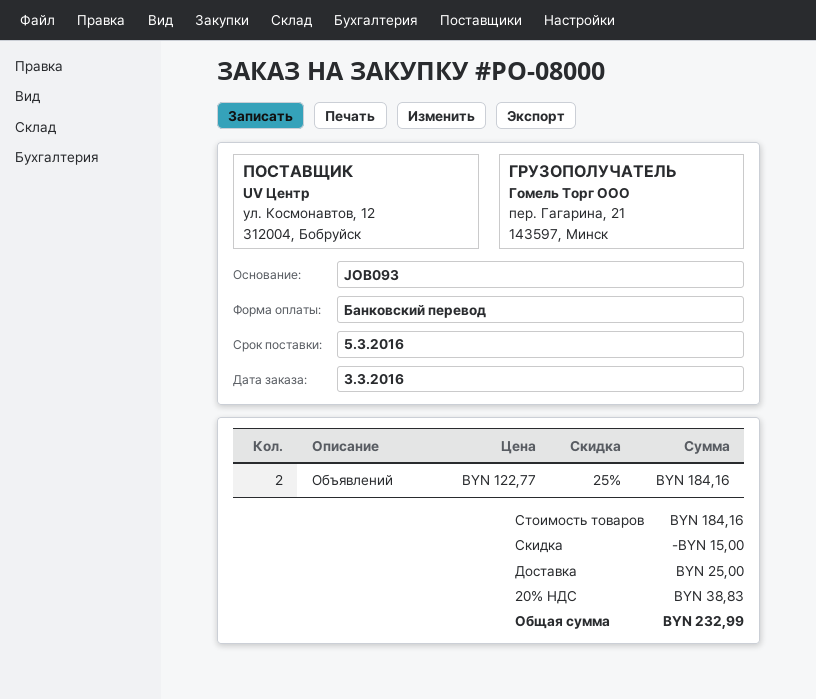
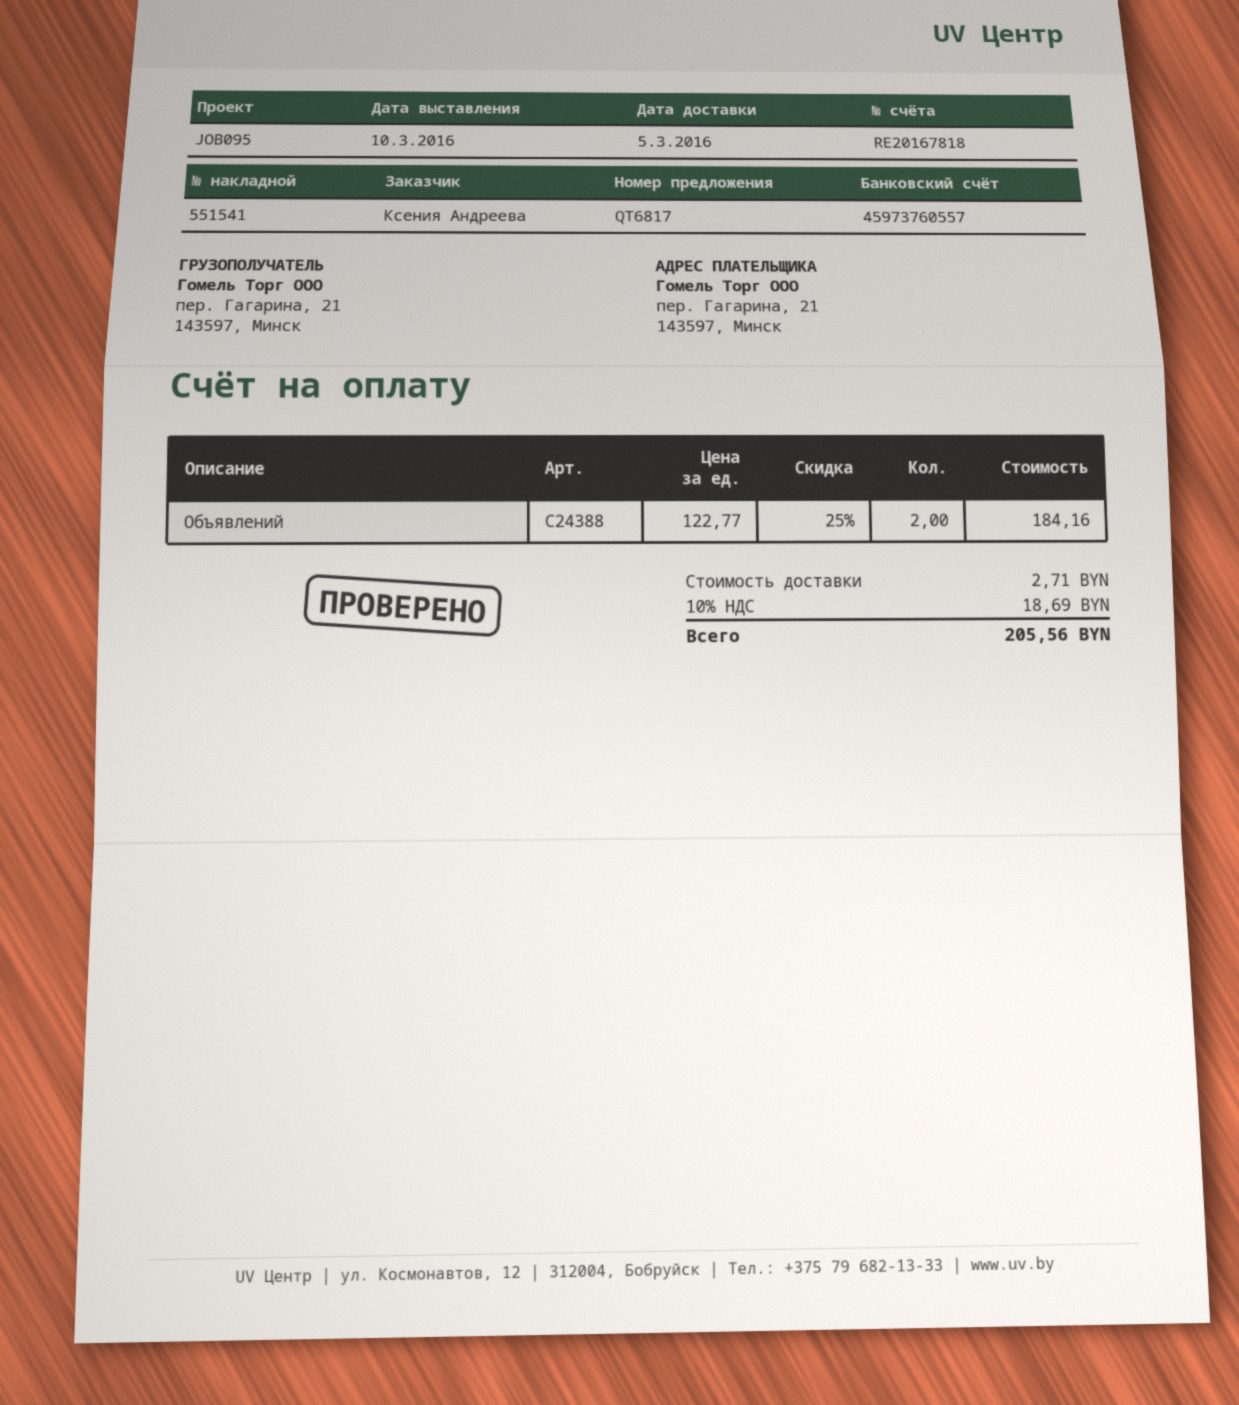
reference: JOB093 -> JOB095
discount: 15.00 -> none
shipping: 25.00 -> 2.71
tax: 20% = 38.83 -> 10% = 18.69
total: 232.99 -> 205.56

